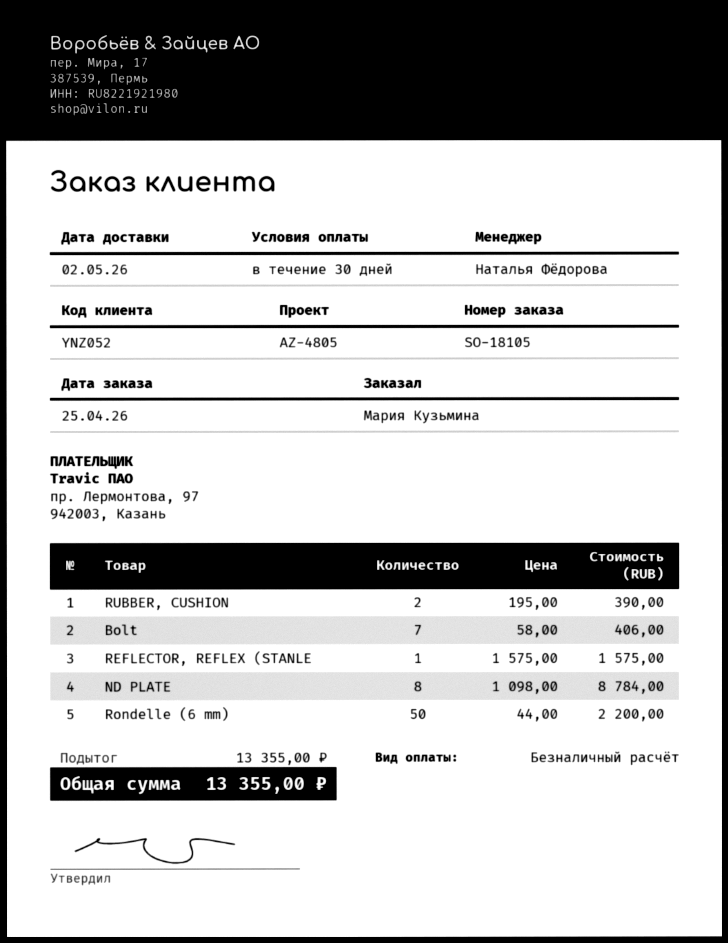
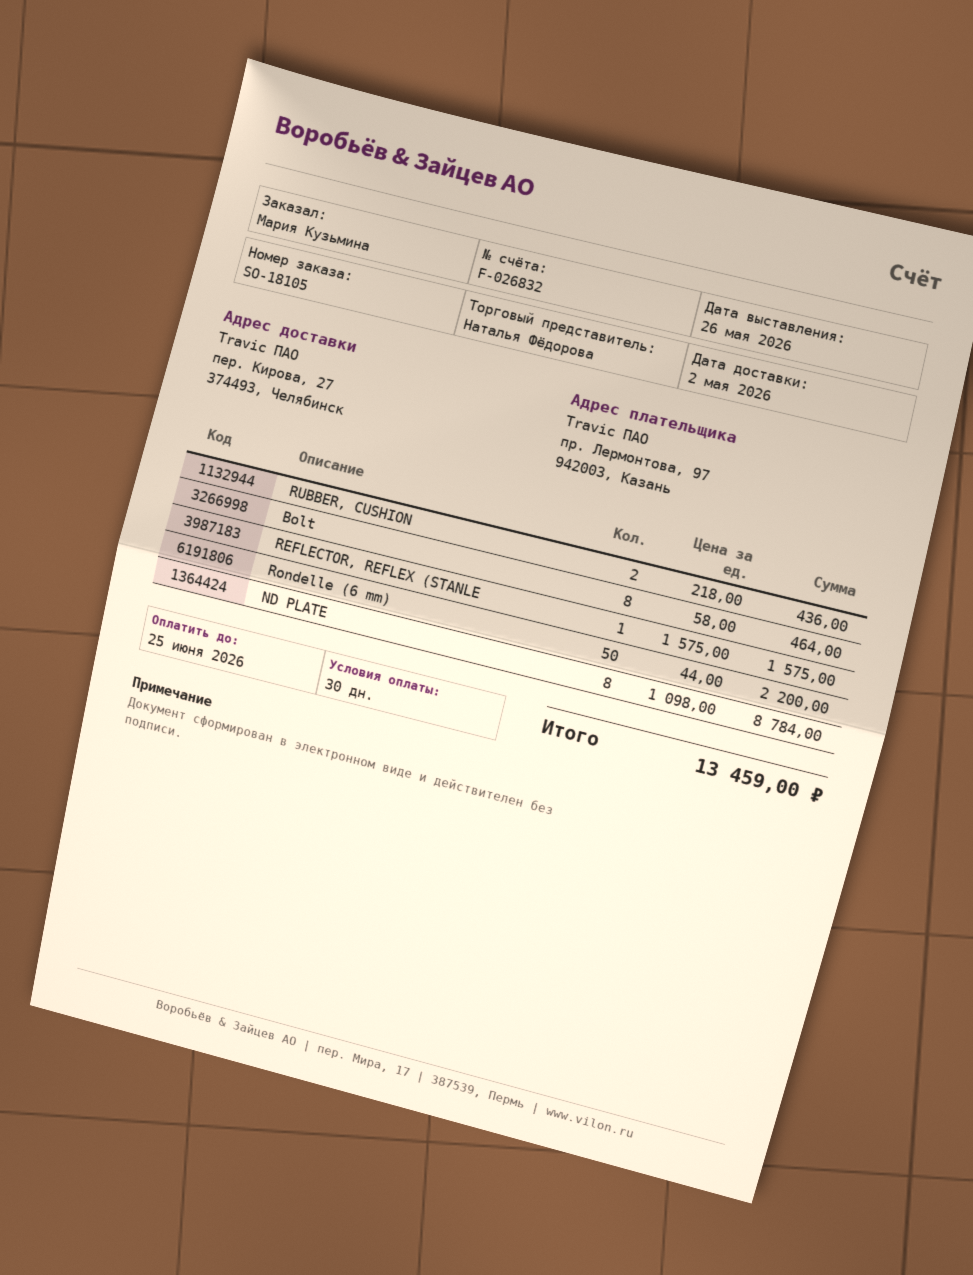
RUBBER, CUSHION: 2 x 195.00 = 390.00 -> 2 x 218.00 = 436.00
Bolt: 7 x 58.00 = 406.00 -> 8 x 58.00 = 464.00
total: 13355.00 -> 13459.00

